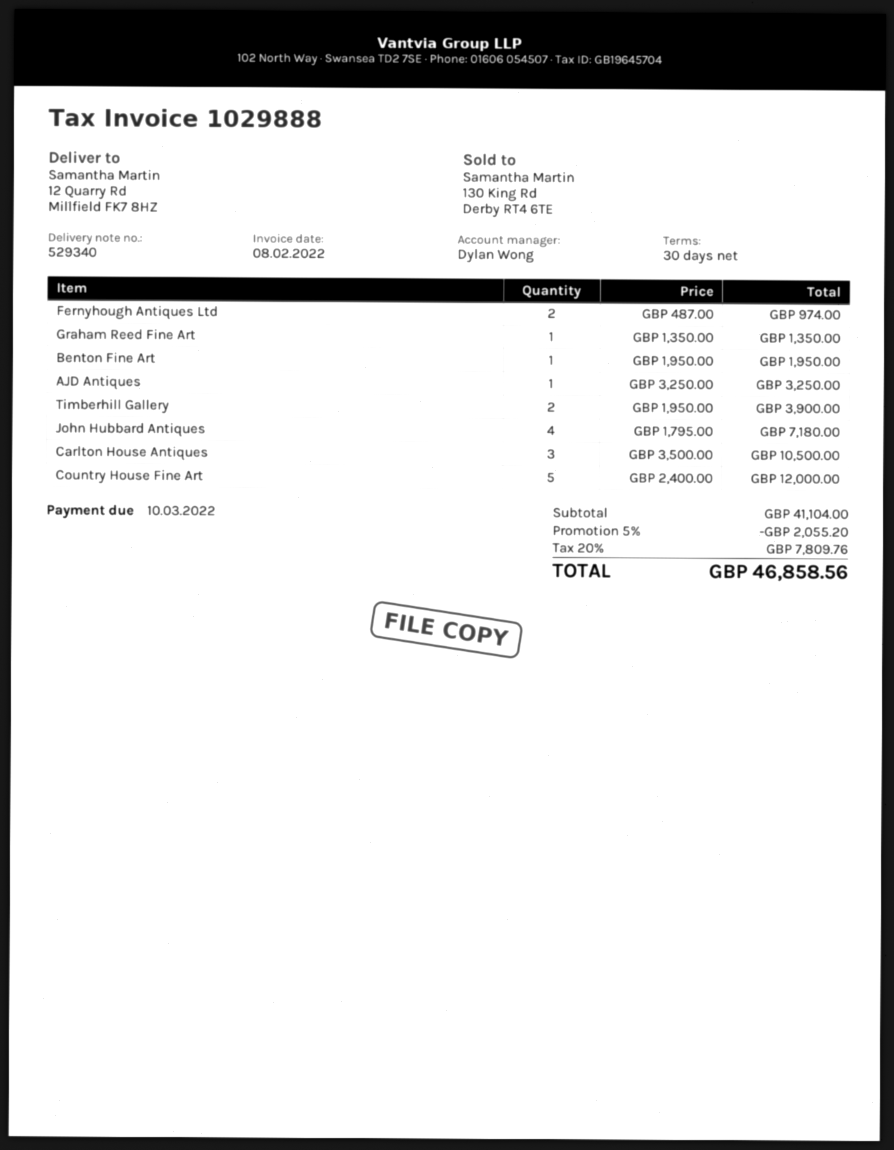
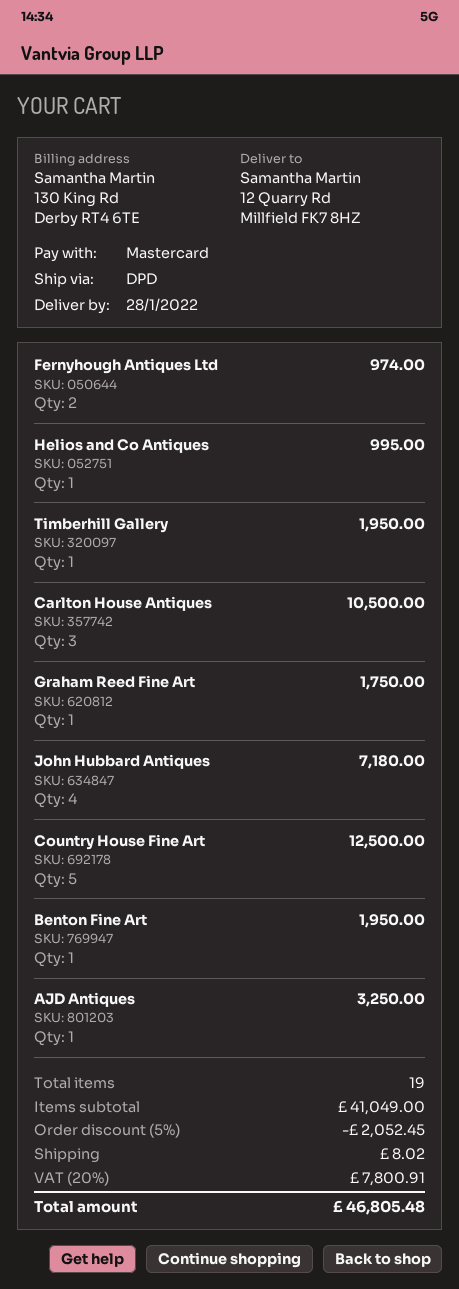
Graham Reed Fine Art: 1 for 1350.00 -> 1 for 1750.00
Timberhill Gallery: 2 for 3900.00 -> 1 for 1950.00
Country House Fine Art: 5 for 12000.00 -> 5 for 12500.00
Helios and Co Antiques: none -> 1 for 995.00
subtotal: 41104.00 -> 41049.00
discount: 5% = 2055.20 -> 5% = 2052.45
shipping: none -> 8.02
tax: 20% = 7809.76 -> 20% = 7800.91
total: 46858.56 -> 46805.48

